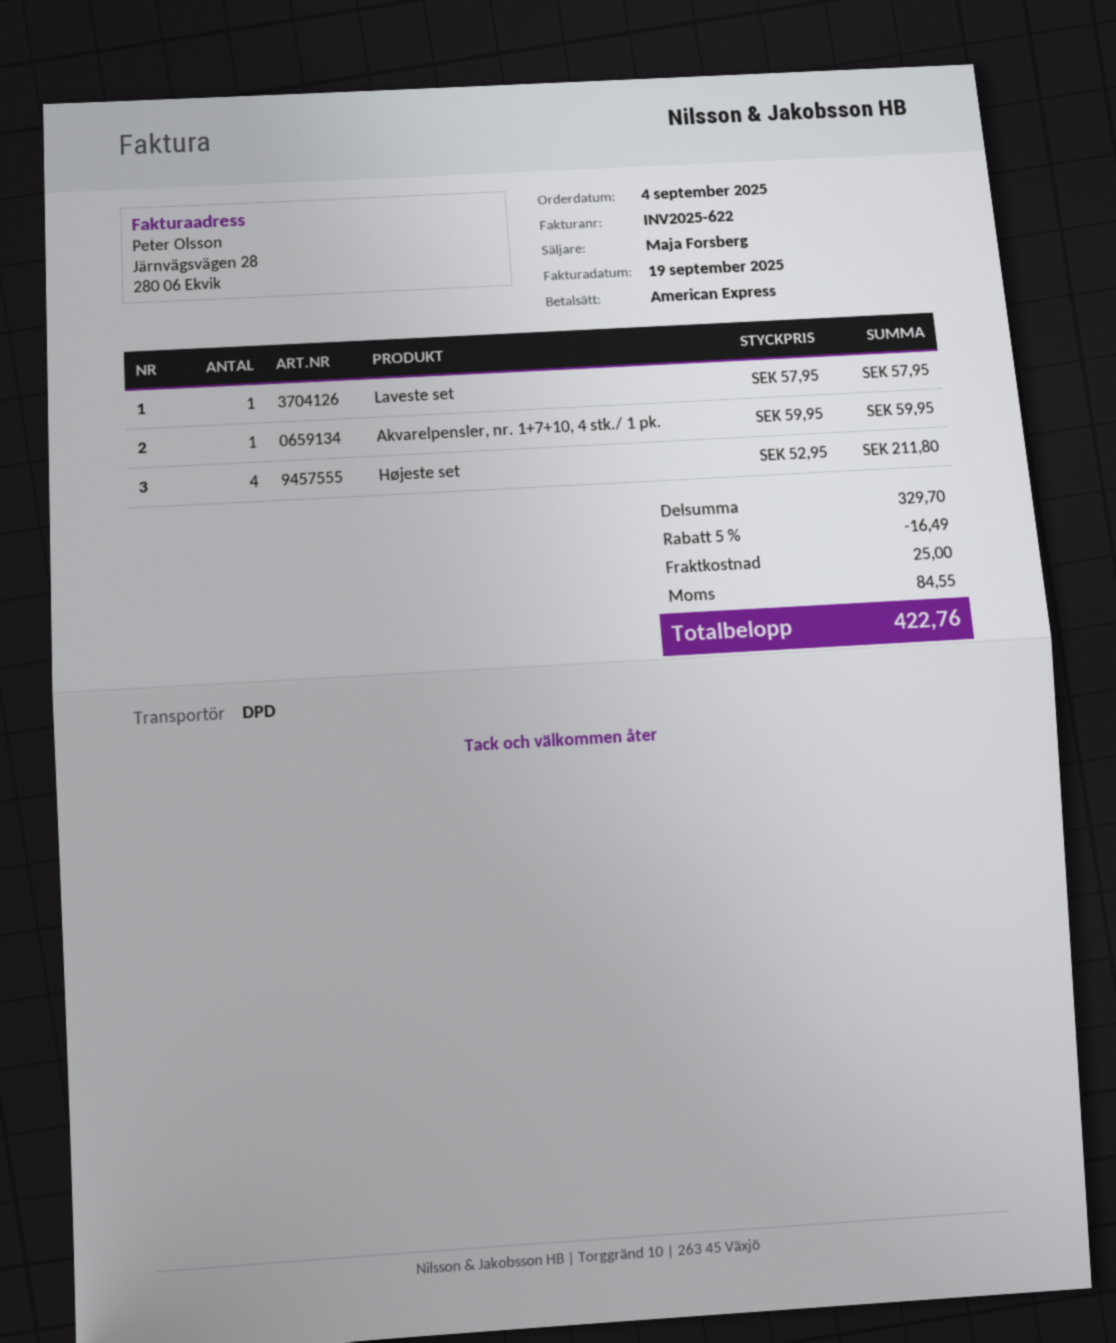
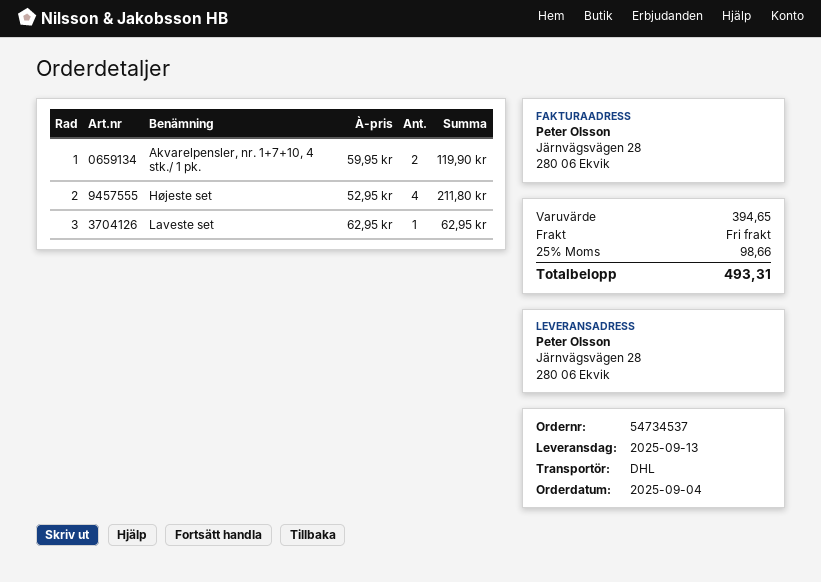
shipping method: DPD -> DHL
Laveste set: 1 x 57.95 = 57.95 -> 1 x 62.95 = 62.95
Akvarelpensler, nr. 1+7+10, 4 stk./ 1 pk.: 1 x 59.95 = 59.95 -> 2 x 59.95 = 119.90
subtotal: 329.70 -> 394.65
discount: 5% = 16.49 -> none
shipping: 25.00 -> 0.00
tax: 84.55 -> 98.66
total: 422.76 -> 493.31

